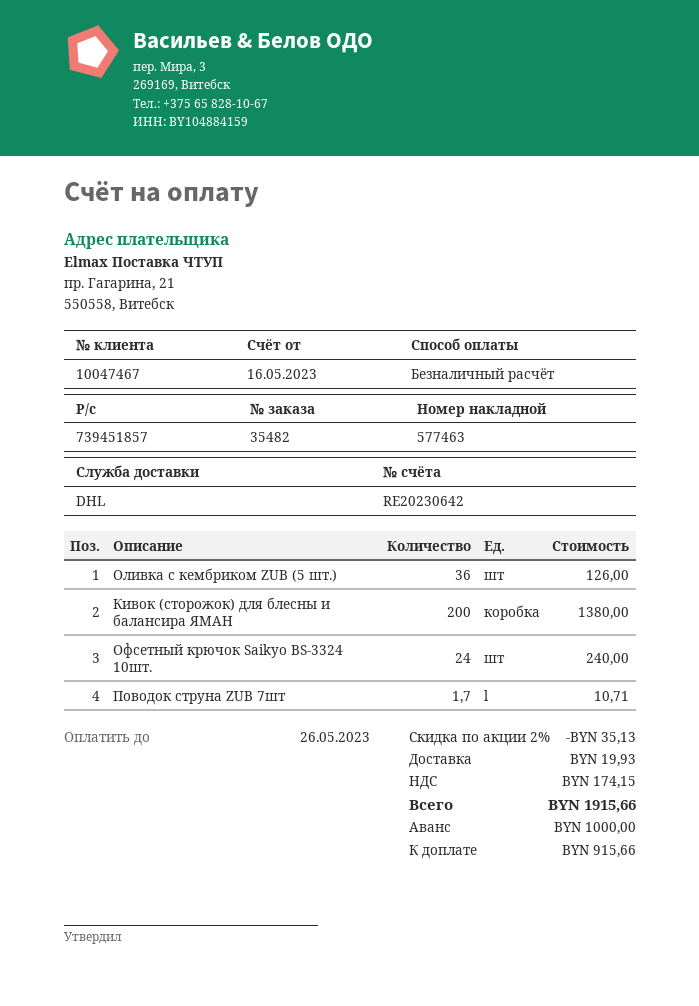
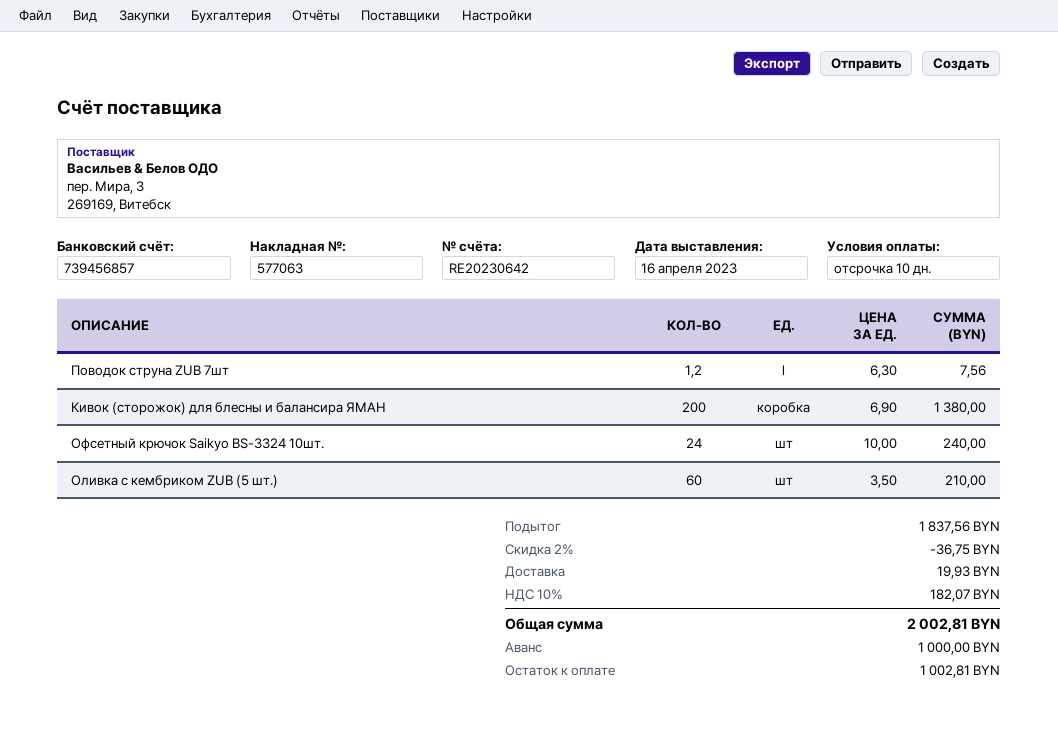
delivery note number: 577463 -> 577063
invoice date: 2023-05-16 -> 2023-04-16
bank account: 739451857 -> 739456857
Оливка с кембриком ZUB (5 шт.): 36 for 126.00 -> 60 for 210.00
Поводок струна ZUB 7шт: 1.7 for 10.71 -> 1.2 for 7.56
discount: 2% = 35.13 -> 2% = 36.75
tax: 174.15 -> 182.07
total: 1915.66 -> 2002.81
balance: 915.66 -> 1002.81

